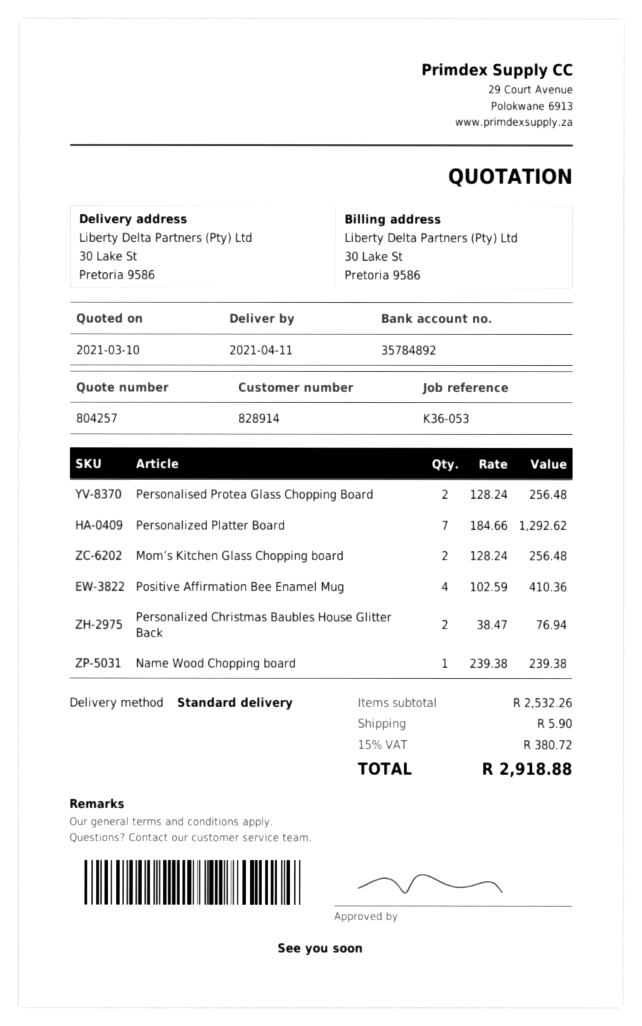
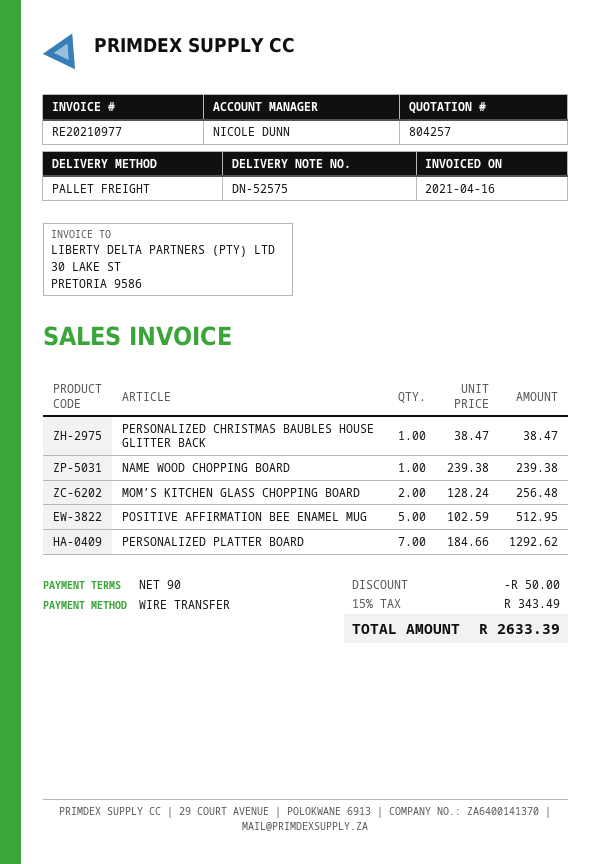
shipping method: standard -> pallet freight
Personalised Protea Glass Chopping Board: 2 x 128.24 = 256.48 -> none
Positive Affirmation Bee Enamel Mug: 4 x 102.59 = 410.36 -> 5 x 102.59 = 512.95
Personalized Christmas Baubles House Glitter Back: 2 x 38.47 = 76.94 -> 1 x 38.47 = 38.47
discount: none -> 50.00
shipping: 5.90 -> none
tax: 15% = 380.72 -> 15% = 343.49
total: 2918.88 -> 2633.39

